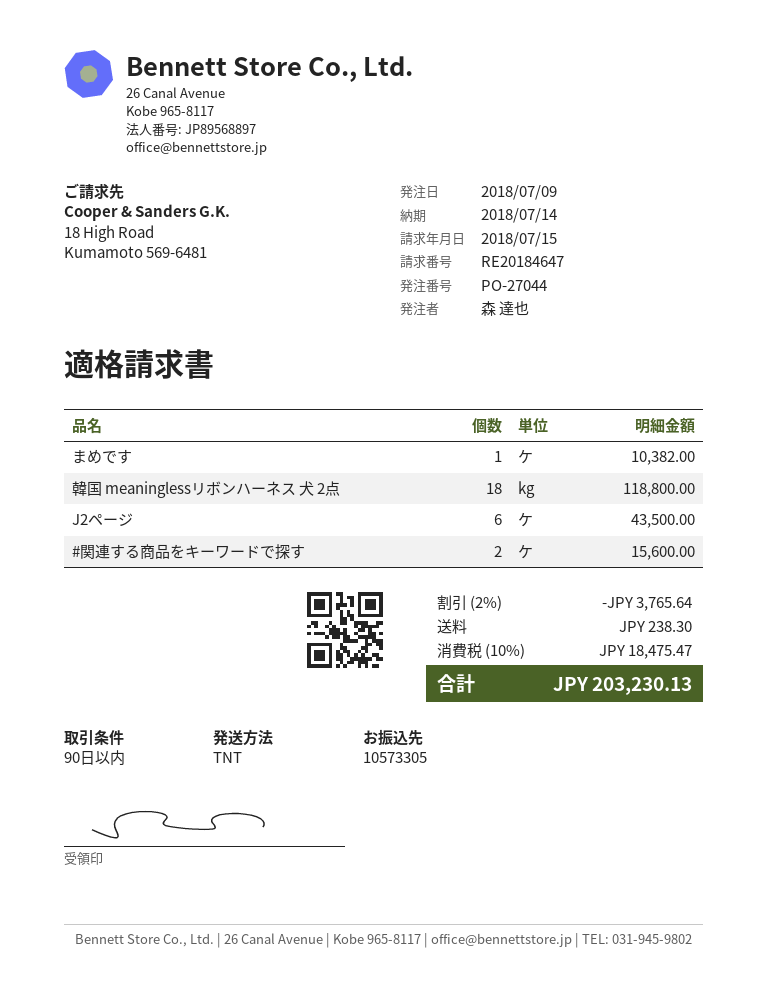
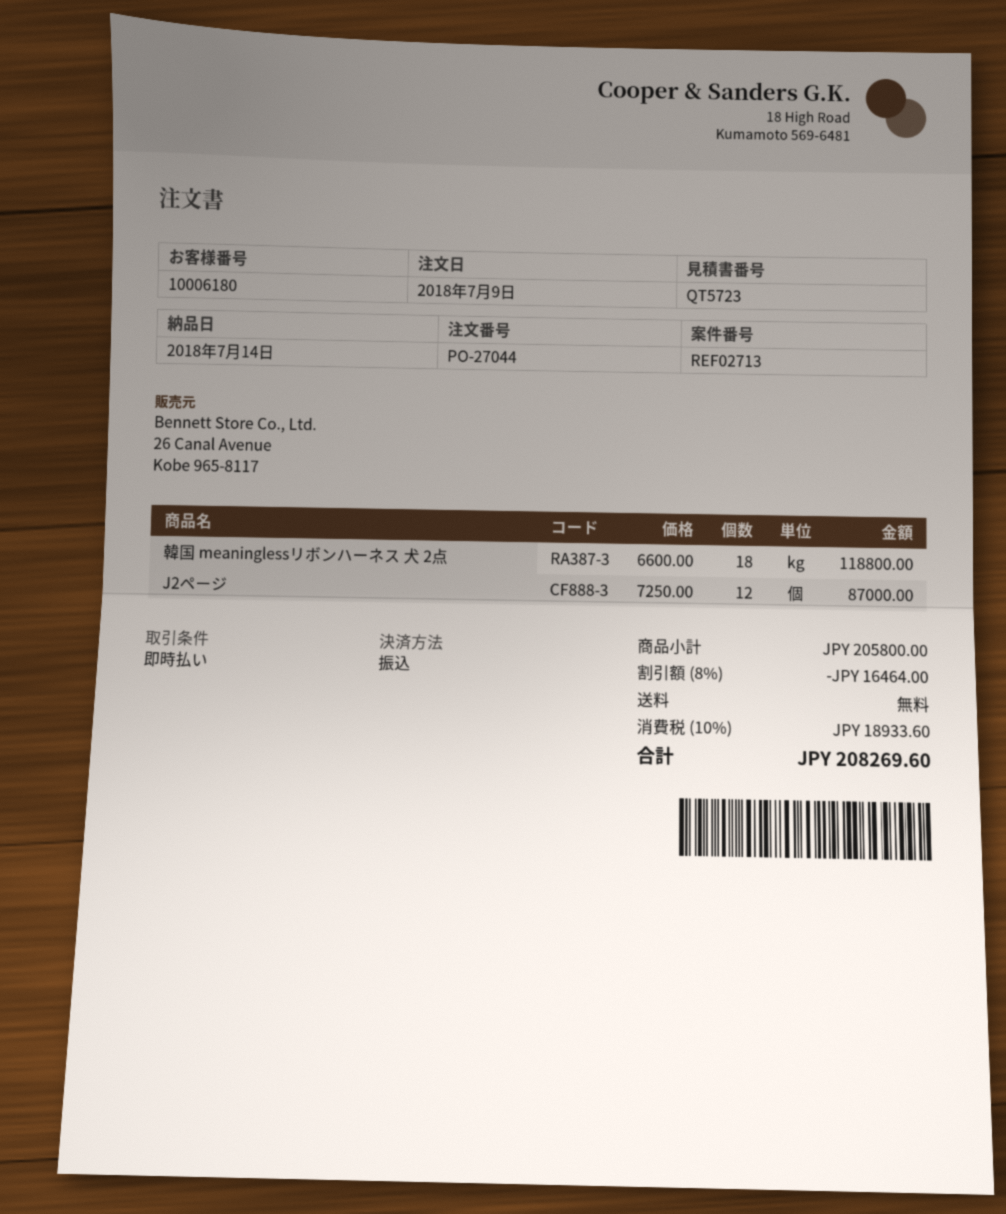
payment terms: 90 days -> on receipt
まめです: 1 for 10382.00 -> none
J2ページ: 6 for 43500.00 -> 12 for 87000.00
#関連する商品をキーワードで探す: 2 for 15600.00 -> none
discount: 2% = 3765.64 -> 8% = 16464.00
shipping: 238.30 -> 0.00
tax: 10% = 18475.47 -> 10% = 18933.60
total: 203230.13 -> 208269.60

